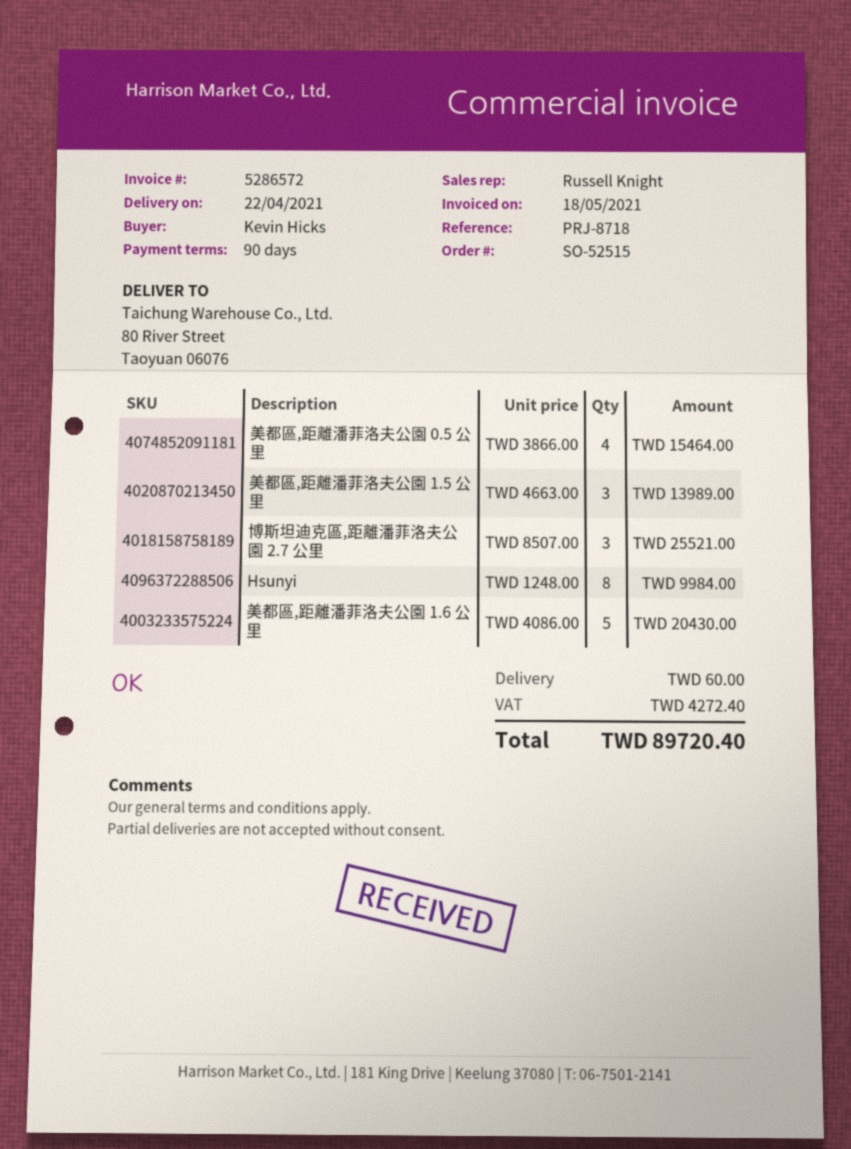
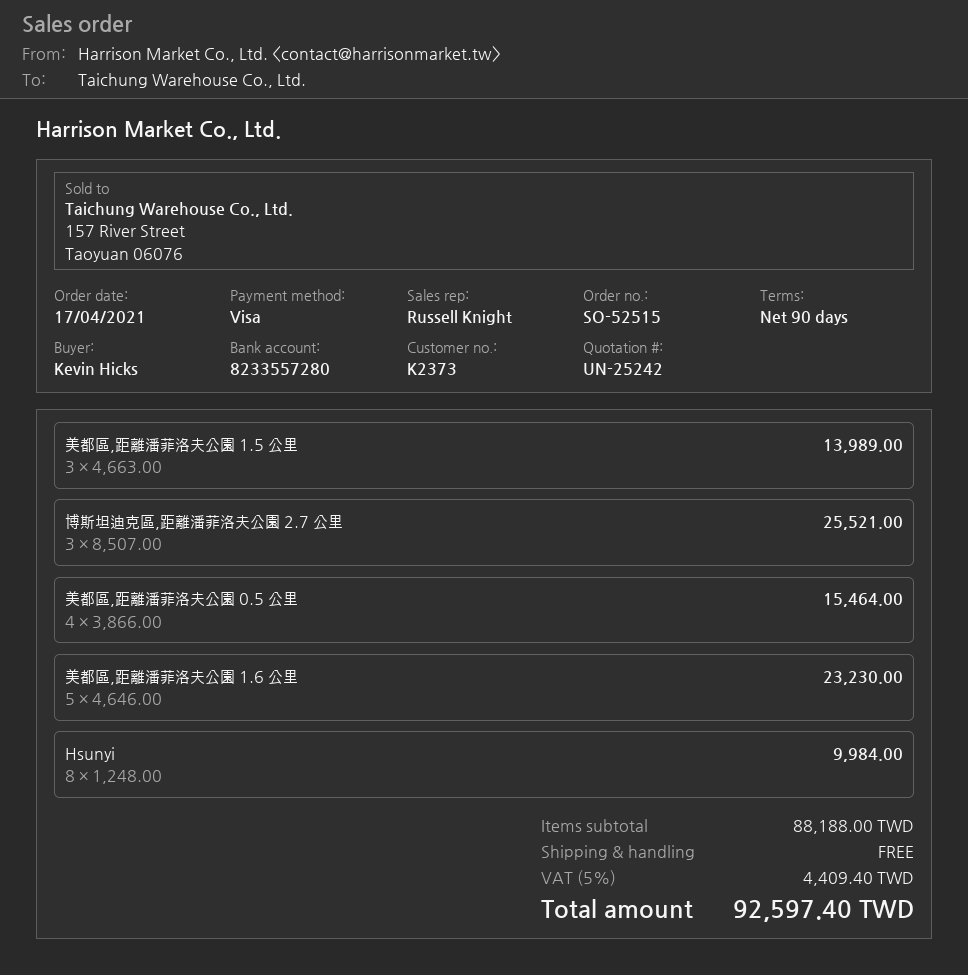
美都區,距離潘菲洛夫公園 1.6 公里: 5 x 4086.00 = 20430.00 -> 5 x 4646.00 = 23230.00
shipping: 60.00 -> 0.00
tax: 4272.40 -> 4409.40
total: 89720.40 -> 92597.40

